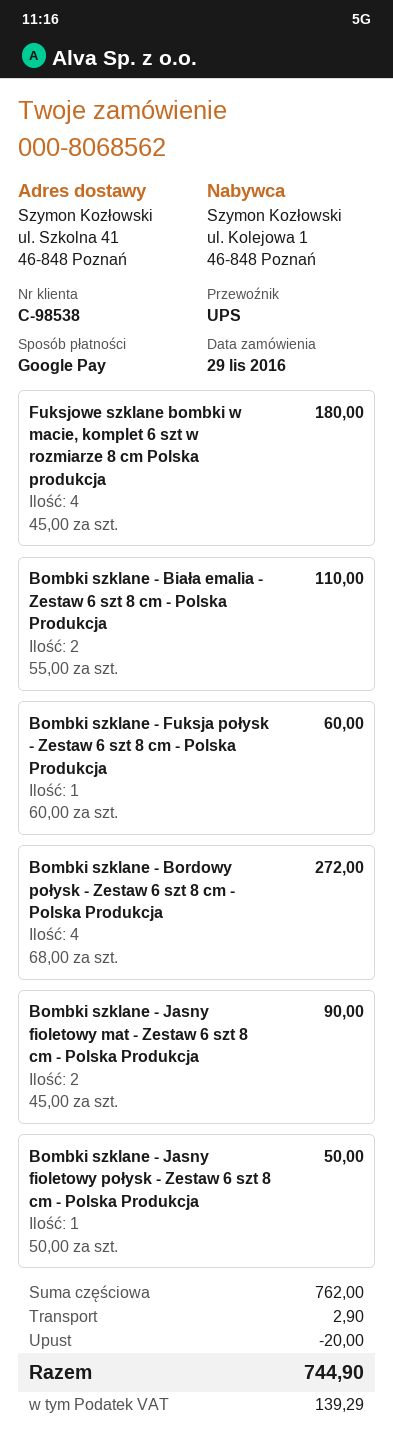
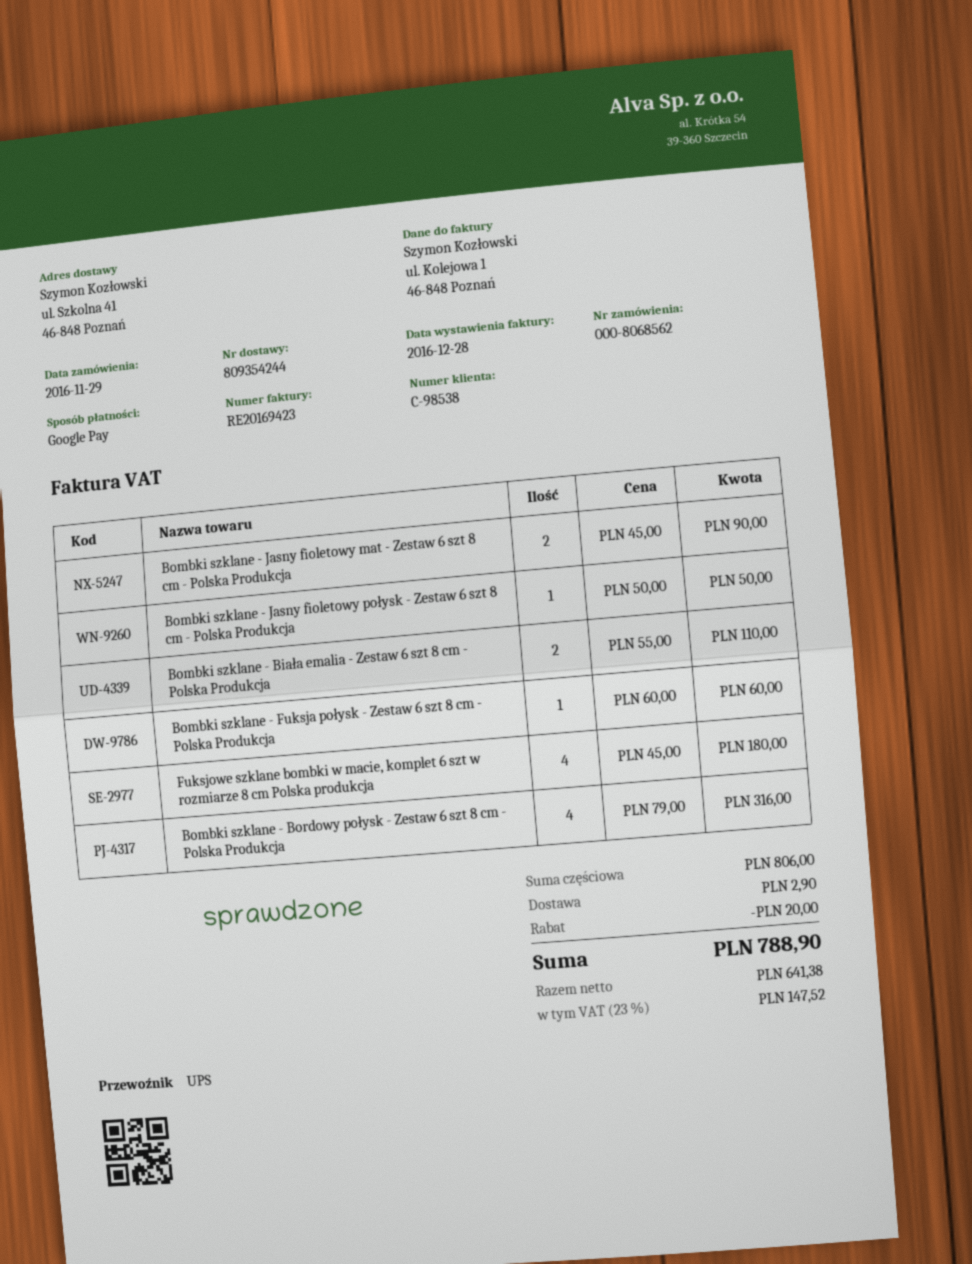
Bombki szklane - Bordowy połysk - Zestaw 6 szt 8 cm - Polska Produkcja: 4 x 68.00 = 272.00 -> 4 x 79.00 = 316.00
subtotal: 762.00 -> 806.00
tax: 139.29 -> 147.52
total: 744.90 -> 788.90

